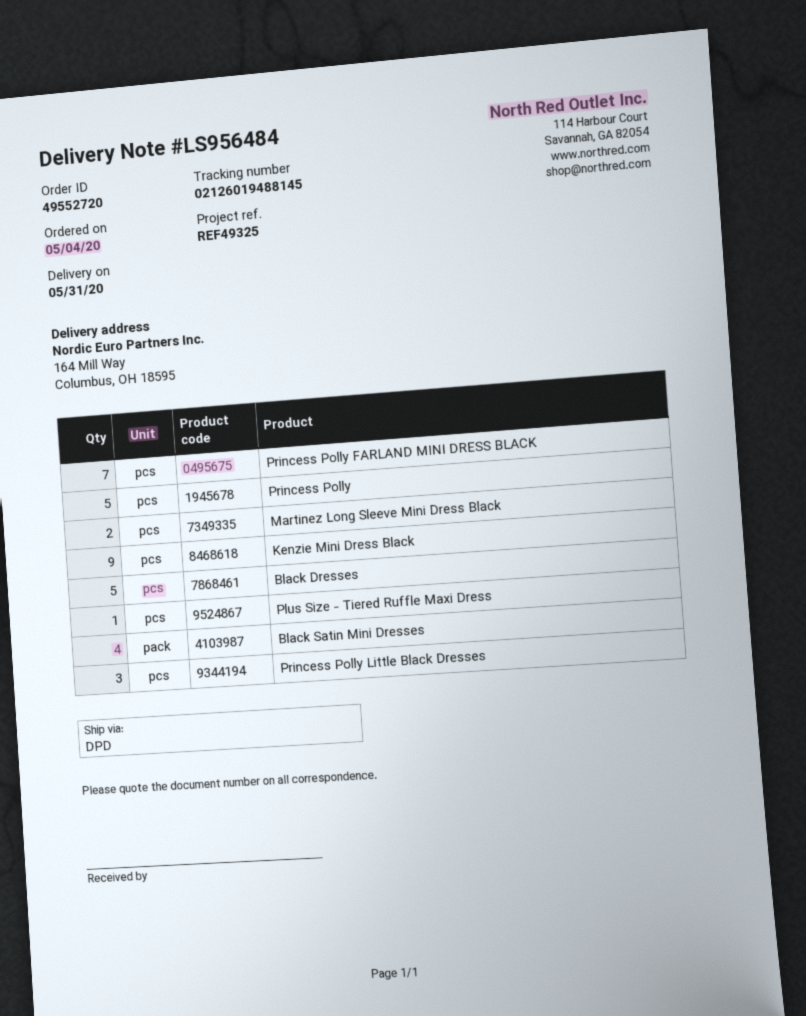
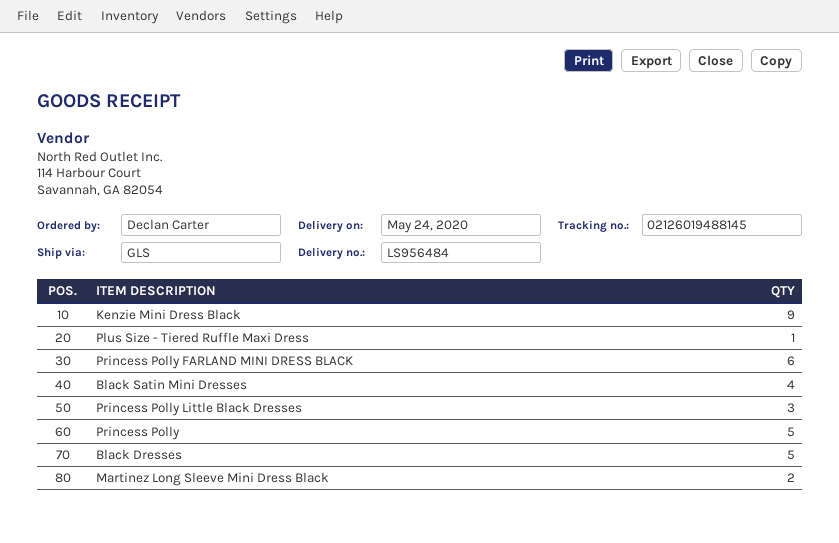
delivery date: 2020-05-31 -> 2020-05-24
shipping method: DPD -> GLS
Princess Polly FARLAND MINI DRESS BLACK: 7 -> 6

